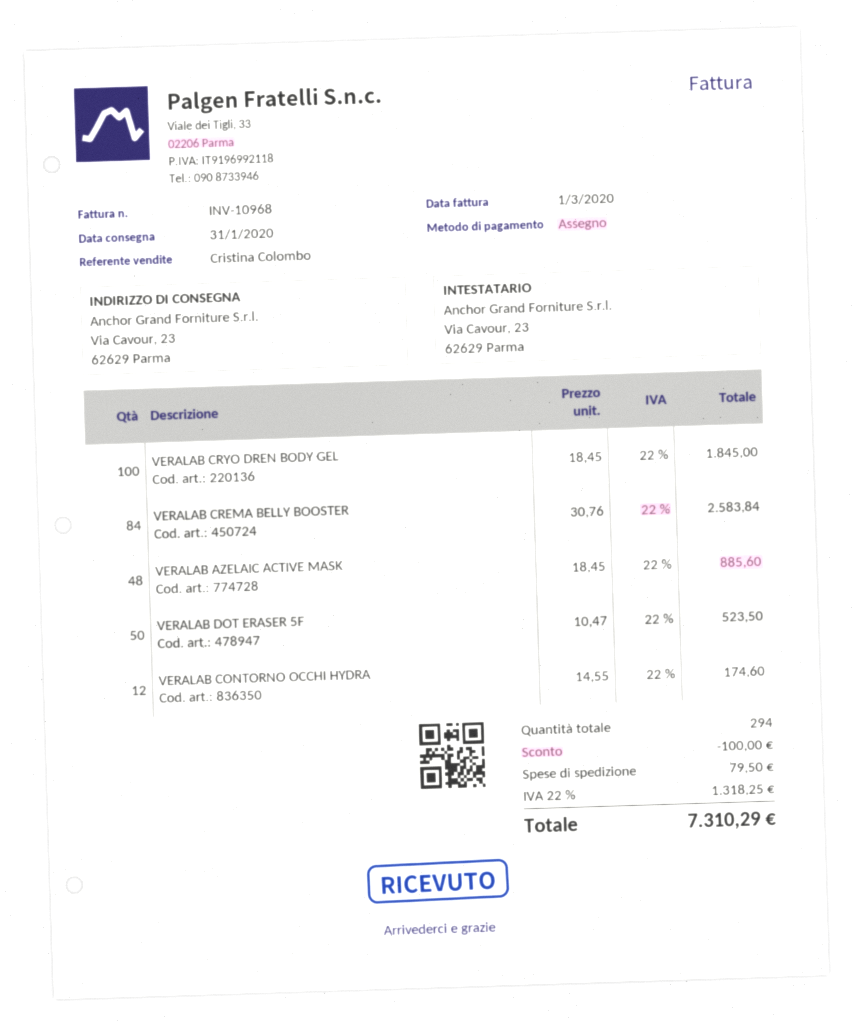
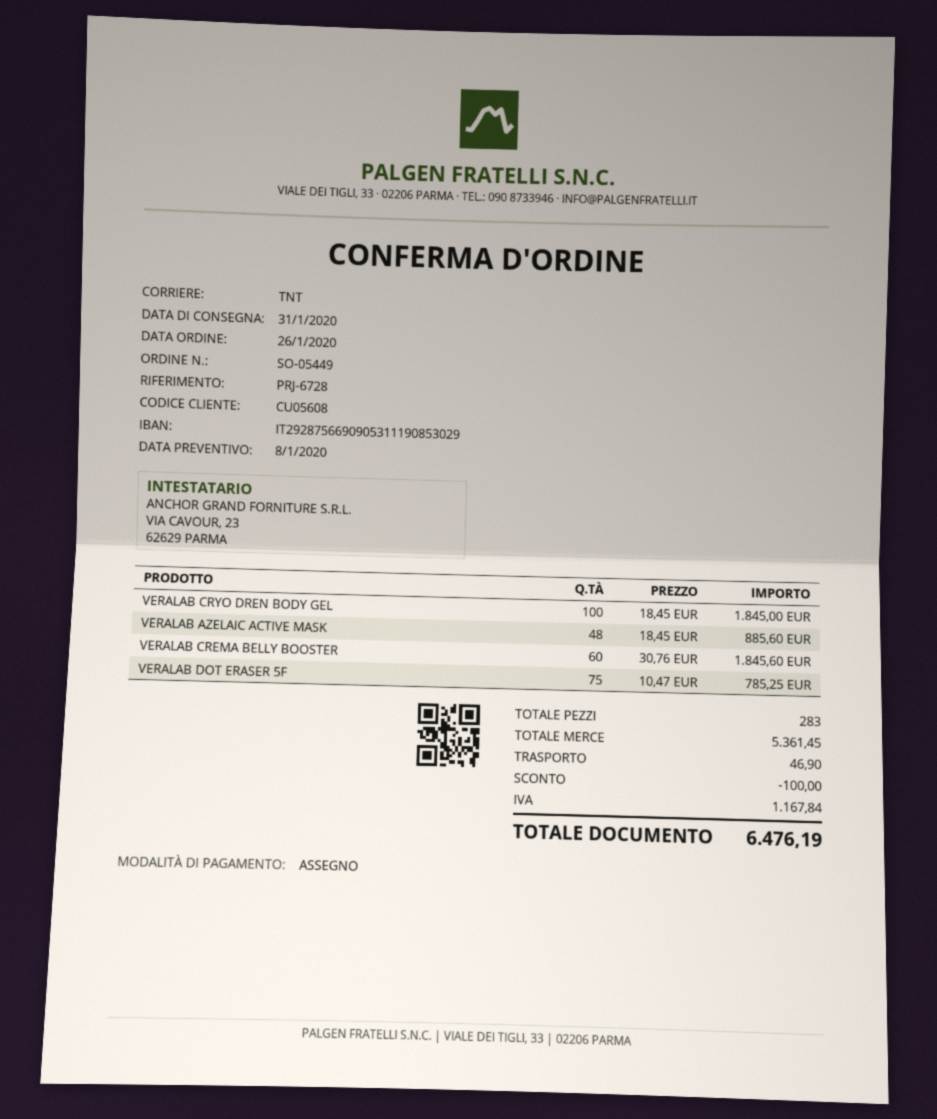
VERALAB CREMA BELLY BOOSTER: 84 x 30.76 = 2583.84 -> 60 x 30.76 = 1845.60
VERALAB DOT ERASER 5F: 50 x 10.47 = 523.50 -> 75 x 10.47 = 785.25
VERALAB CONTORNO OCCHI HYDRA: 12 x 14.55 = 174.60 -> none
total quantity: 294 -> 283
shipping: 79.50 -> 46.90
tax: 1318.25 -> 1167.84
total: 7310.29 -> 6476.19

